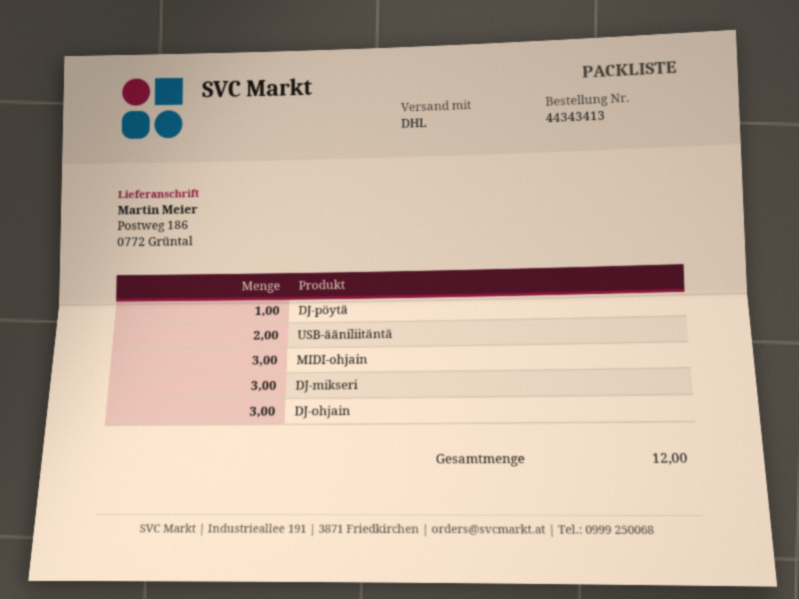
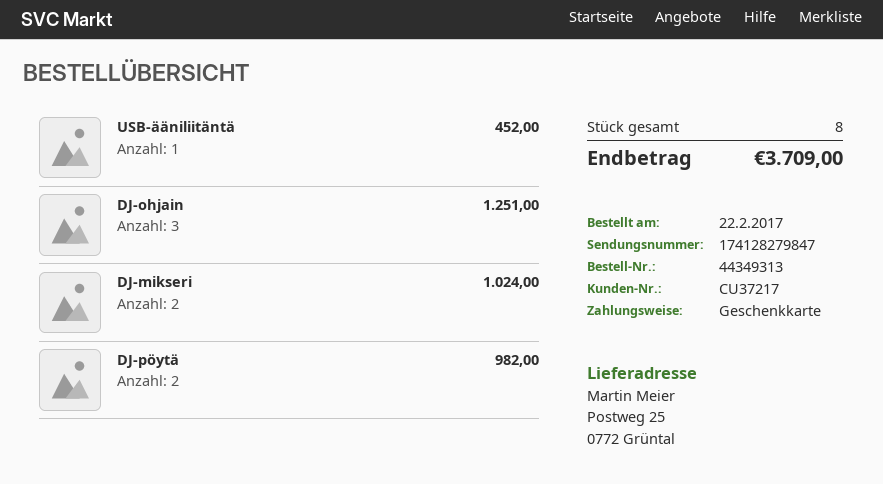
order number: 44343413 -> 44349313
ship to: Postweg 186, 0772 Grüntal -> Postweg 25, 0772 Grüntal
DJ-pöytä: 1 -> 2
USB-ääniliitäntä: 2 -> 1
MIDI-ohjain: 3 -> none
DJ-mikseri: 3 -> 2
total quantity: 12 -> 8

